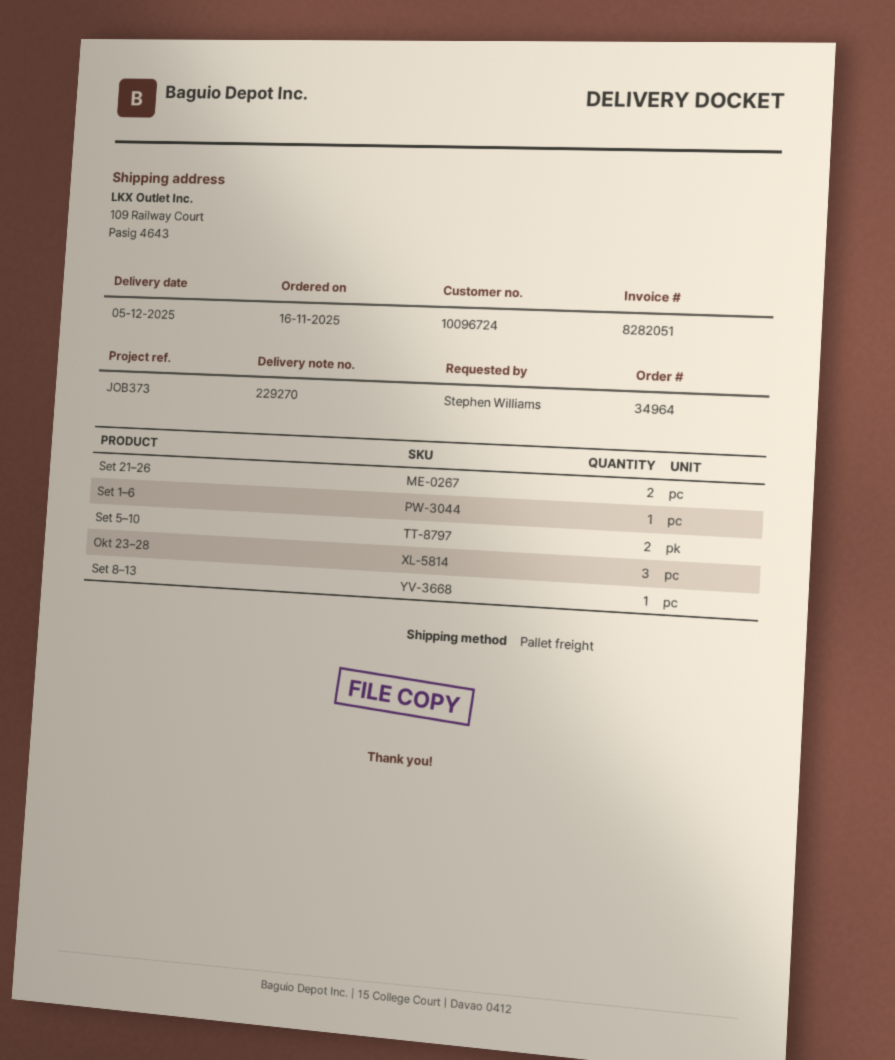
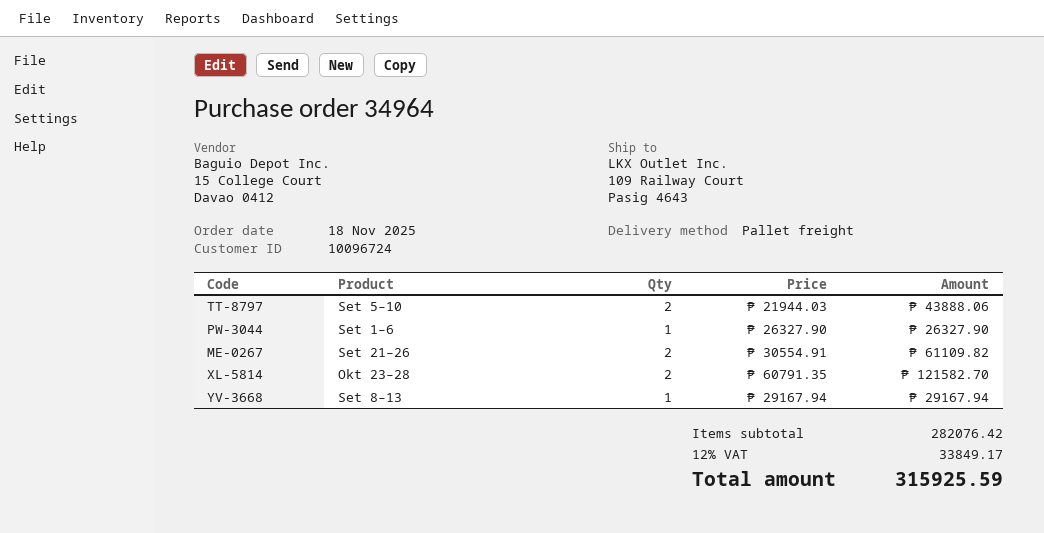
order date: 2025-11-16 -> 2025-11-18
Okt 23–28: 3 -> 2

